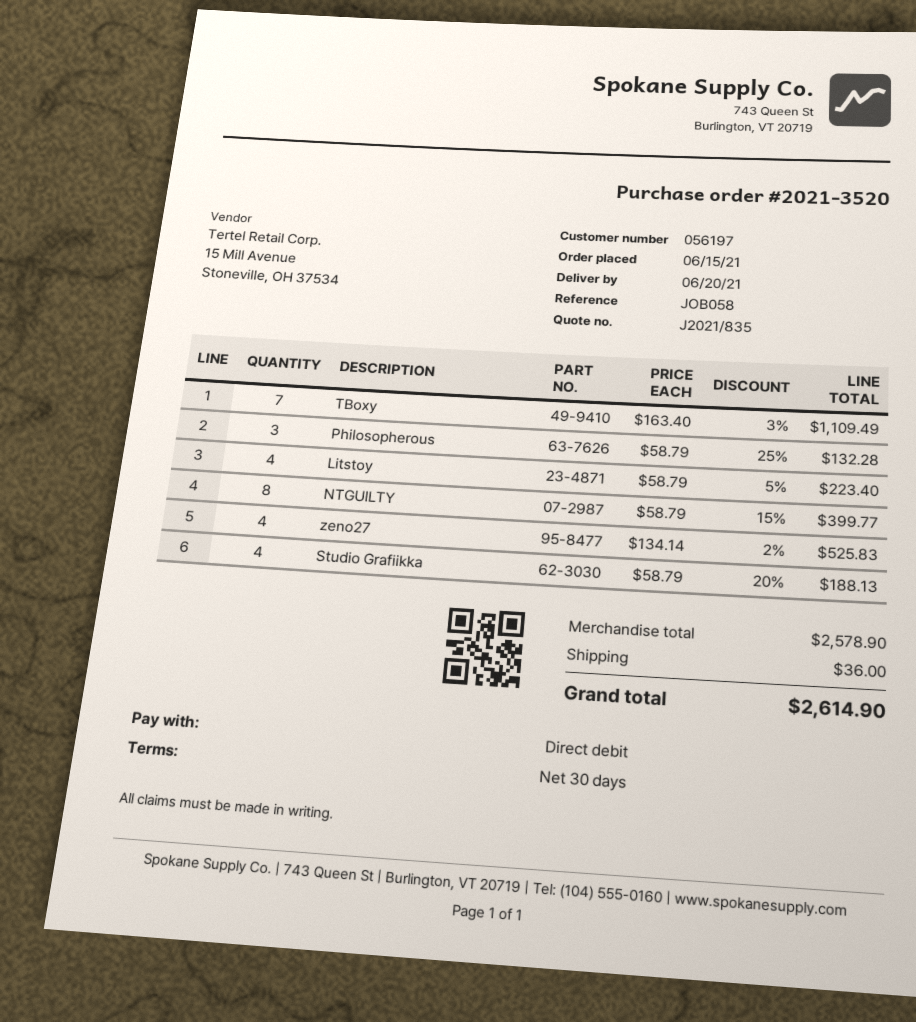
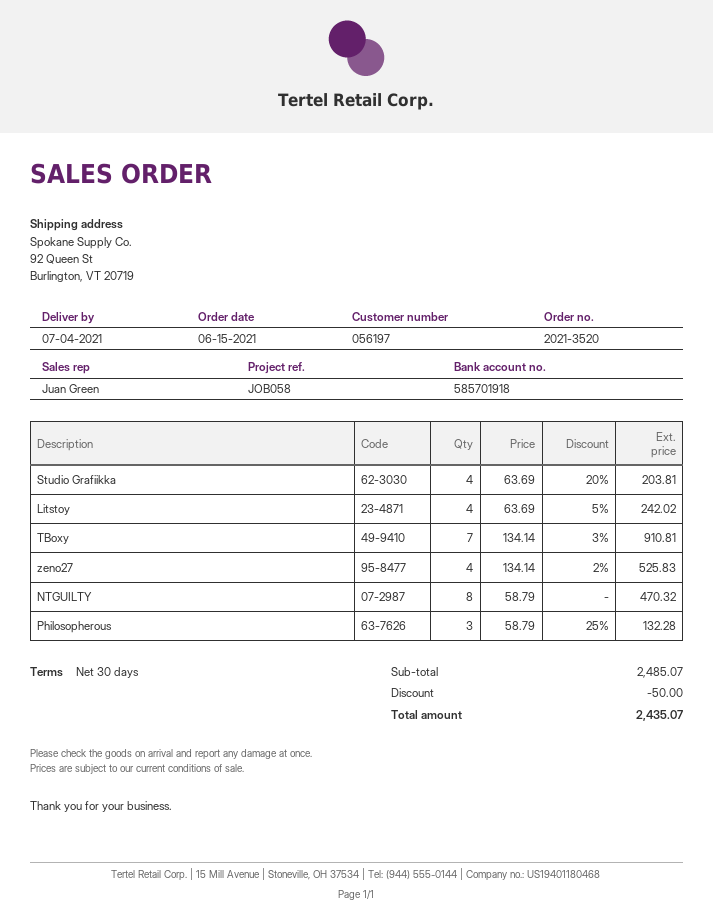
delivery date: 2021-06-20 -> 2021-07-04
TBoxy: 7 x 163.40 - 3% = 1109.49 -> 7 x 134.14 - 3% = 910.81
Litstoy: 4 x 58.79 - 5% = 223.40 -> 4 x 63.69 - 5% = 242.02
NTGUILTY: 8 x 58.79 - 15% = 399.77 -> 8 x 58.79 = 470.32
Studio Grafiikka: 4 x 58.79 - 20% = 188.13 -> 4 x 63.69 - 20% = 203.81
subtotal: 2578.90 -> 2485.07
discount: none -> 50.00
shipping: 36.00 -> none
total: 2614.90 -> 2435.07

